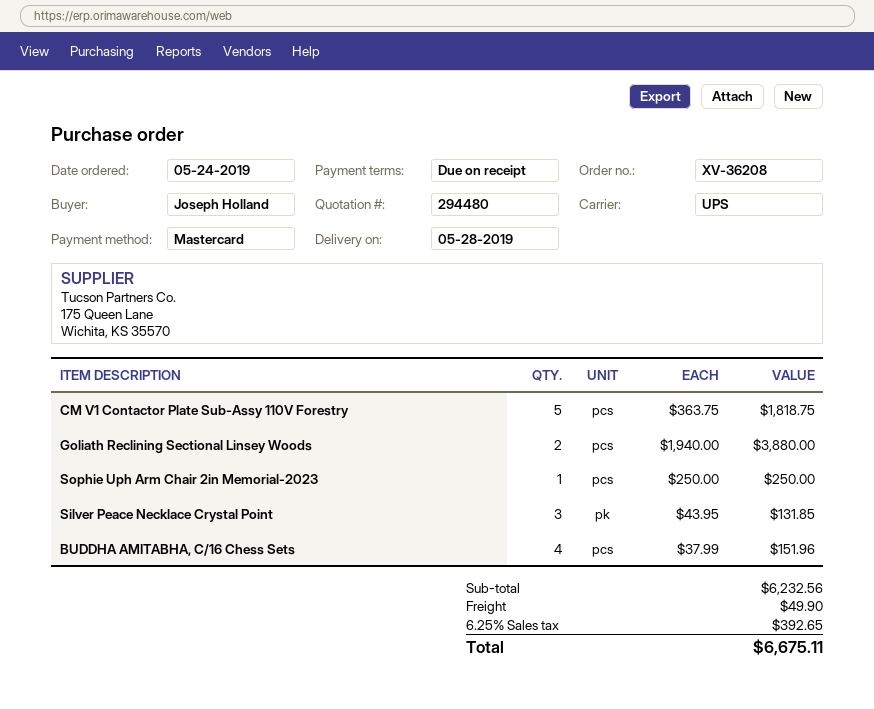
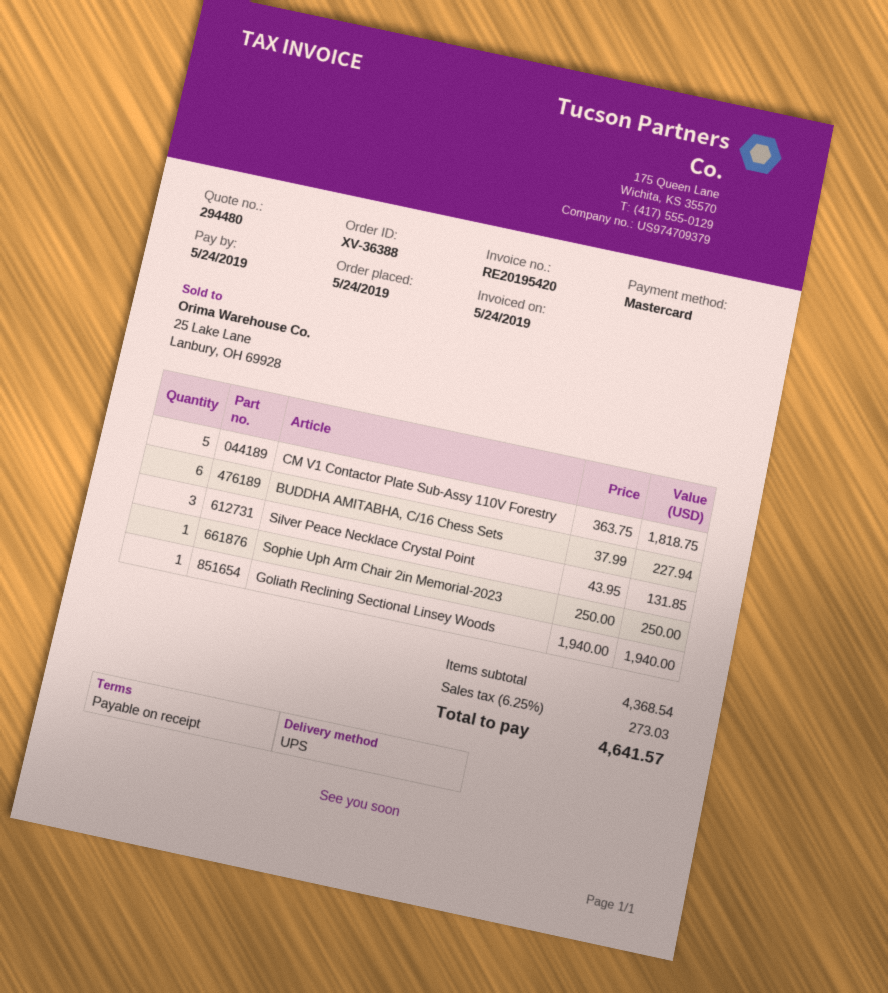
order number: XV-36208 -> XV-36388
Goliath Reclining Sectional Linsey Woods: 2 x 1940.00 = 3880.00 -> 1 x 1940.00 = 1940.00
BUDDHA AMITABHA, C/16 Chess Sets: 4 x 37.99 = 151.96 -> 6 x 37.99 = 227.94
subtotal: 6232.56 -> 4368.54
shipping: 49.90 -> none
tax: 6.25% = 392.65 -> 6.25% = 273.03
total: 6675.11 -> 4641.57

